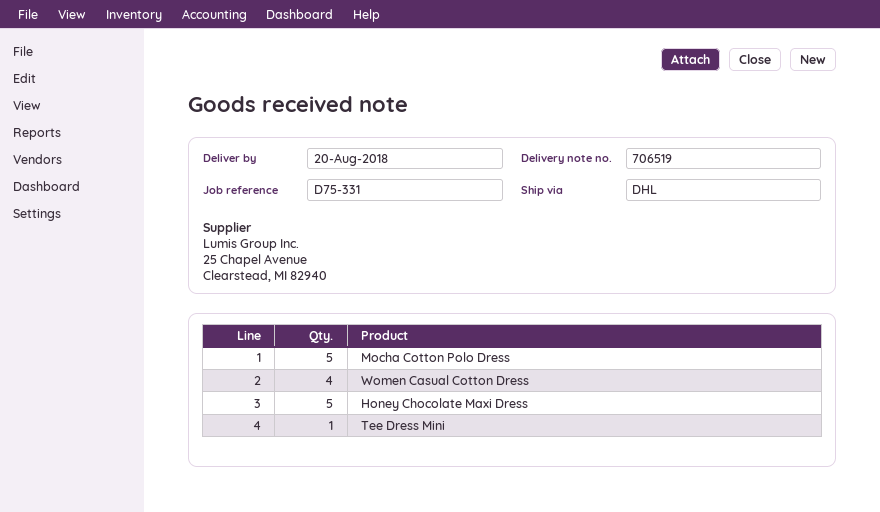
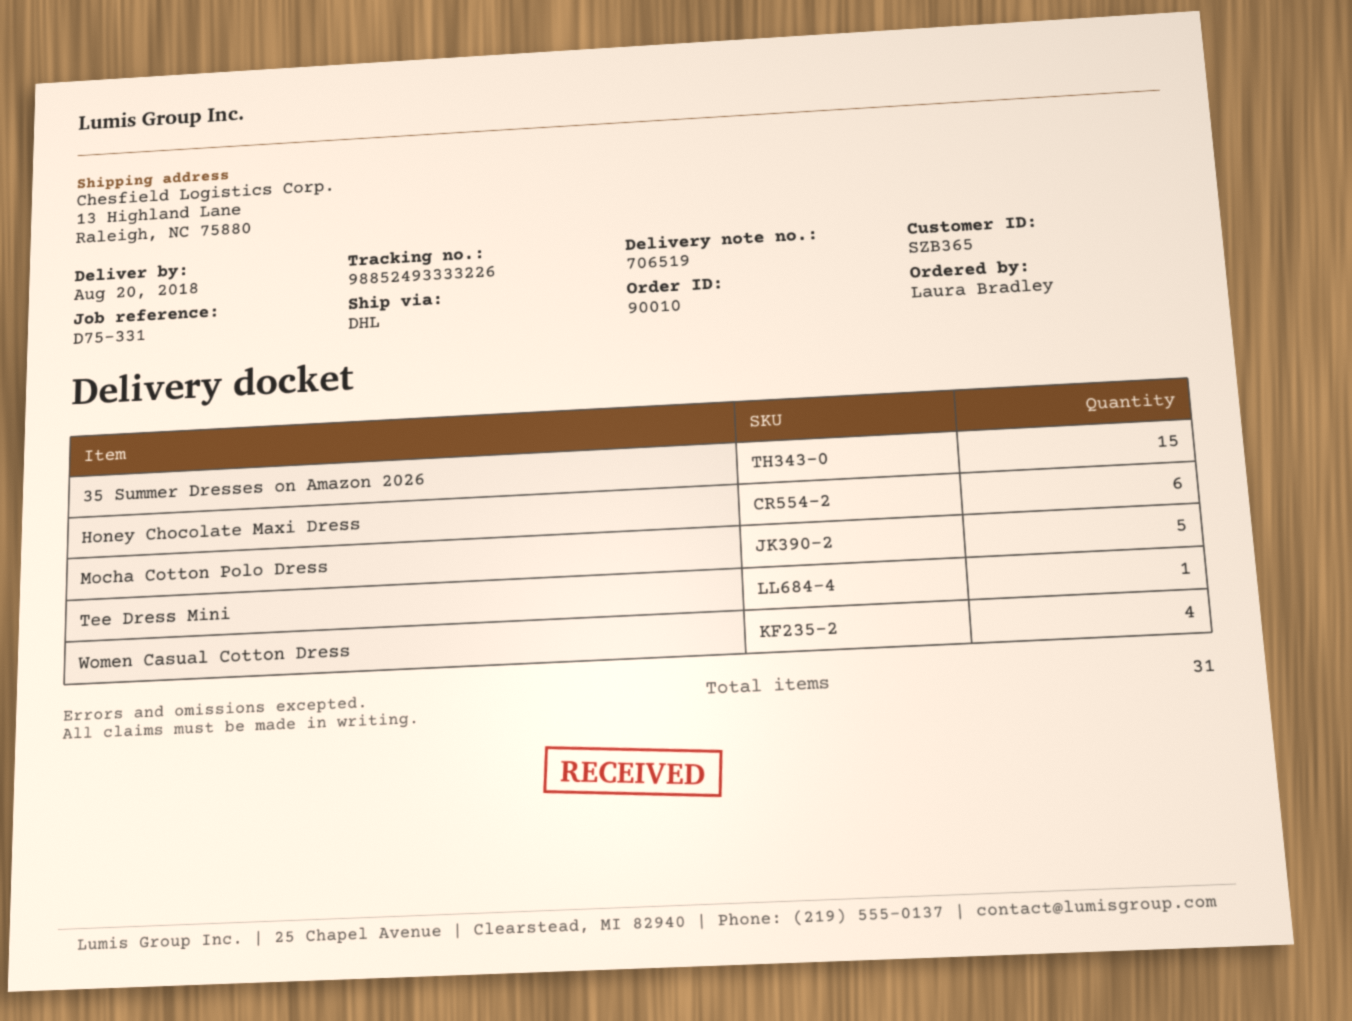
Honey Chocolate Maxi Dress: 5 -> 6
35 Summer Dresses on Amazon 2026: none -> 15

